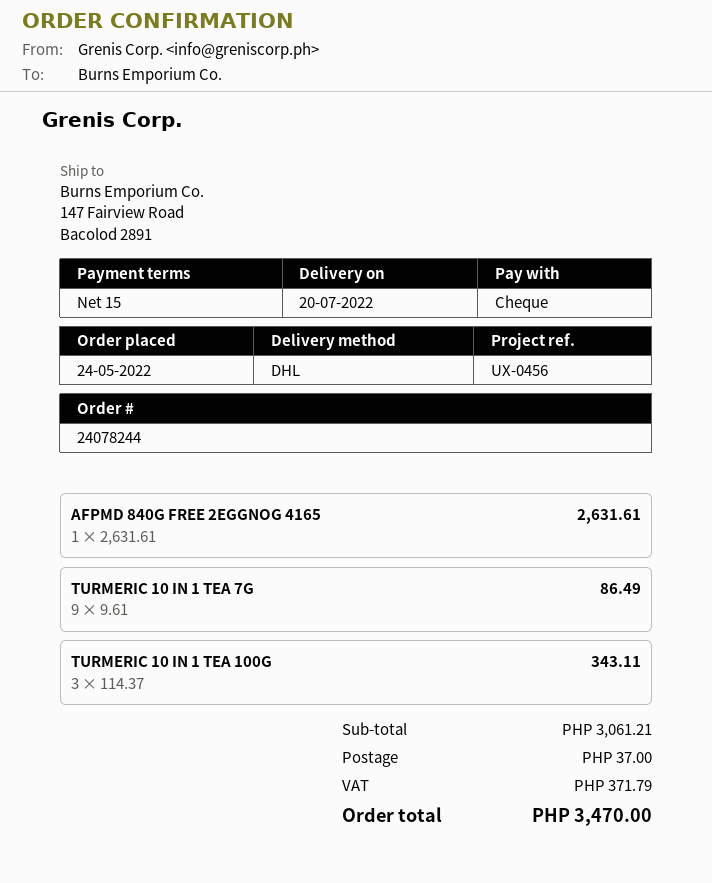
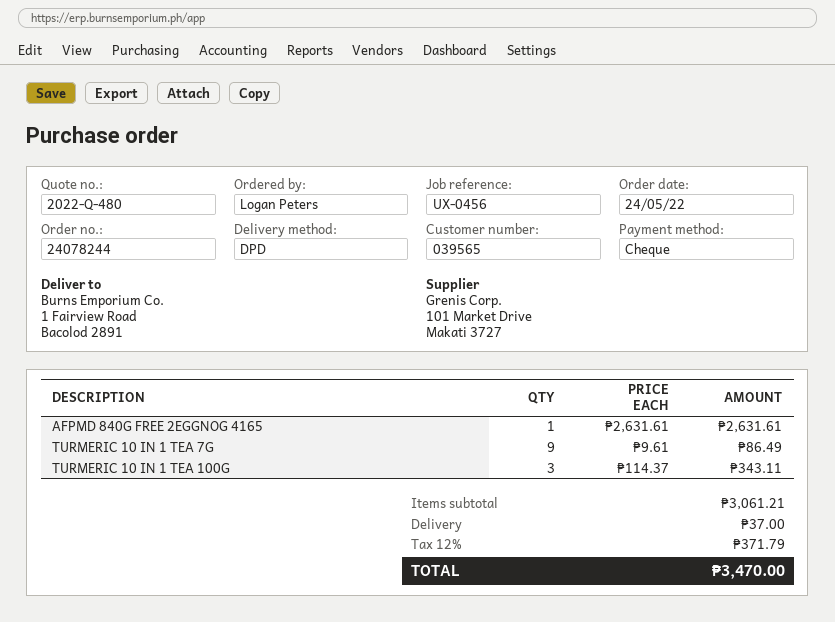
shipping method: DHL -> DPD
ship to: 147 Fairview Road, Bacolod 2891 -> 1 Fairview Road, Bacolod 2891

